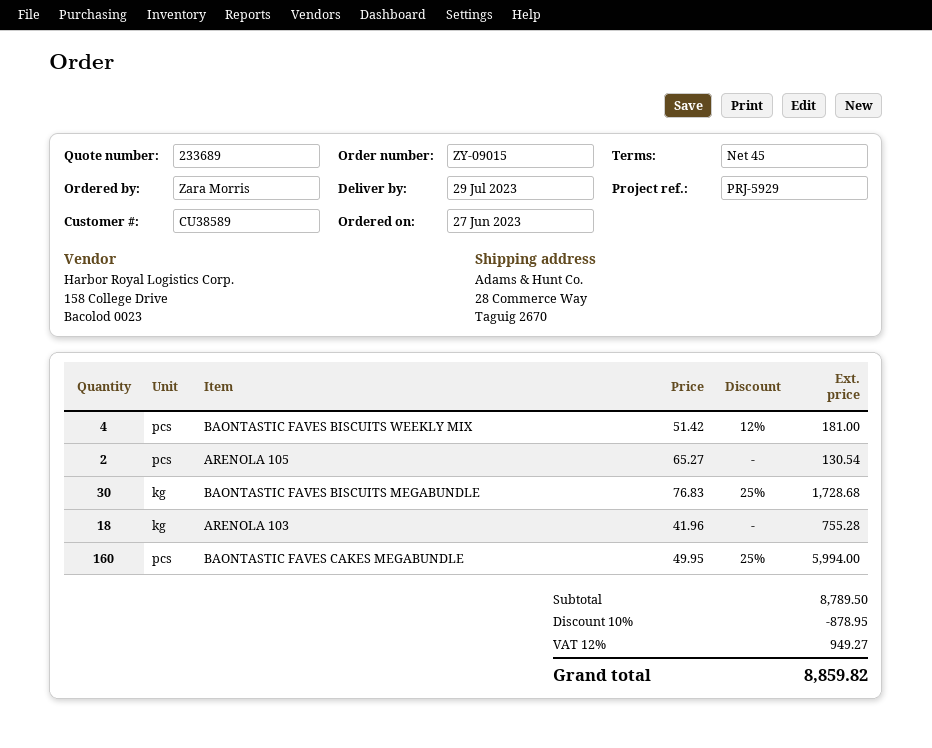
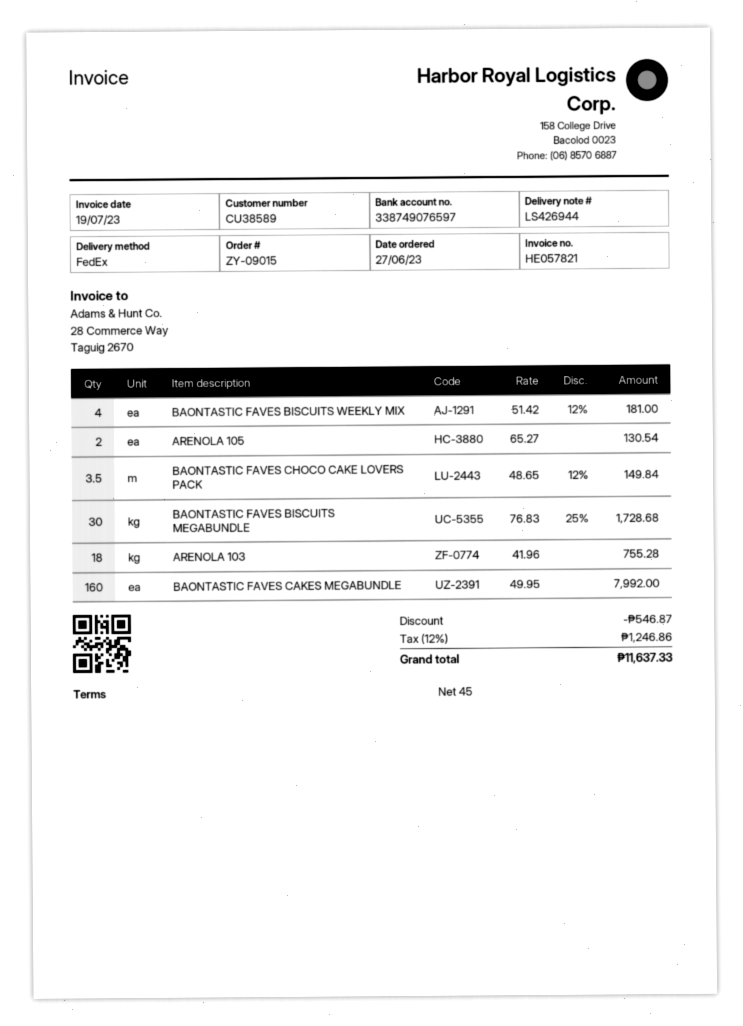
BAONTASTIC FAVES CAKES MEGABUNDLE: 160 x 49.95 - 25% = 5994.00 -> 160 x 49.95 = 7992.00
BAONTASTIC FAVES CHOCO CAKE LOVERS PACK: none -> 3.5 x 48.65 - 12% = 149.84
discount: 878.95 -> 546.87
tax: 12% = 949.27 -> 12% = 1246.86
total: 8859.82 -> 11637.33

